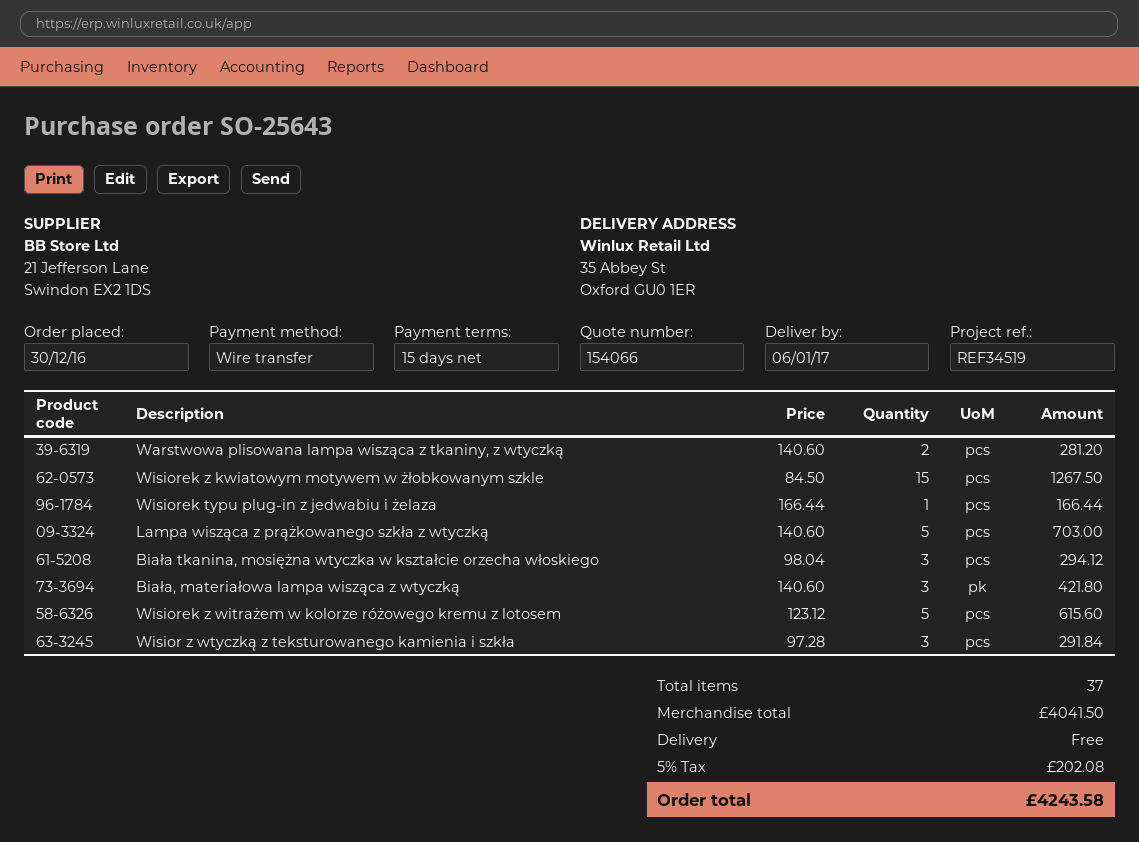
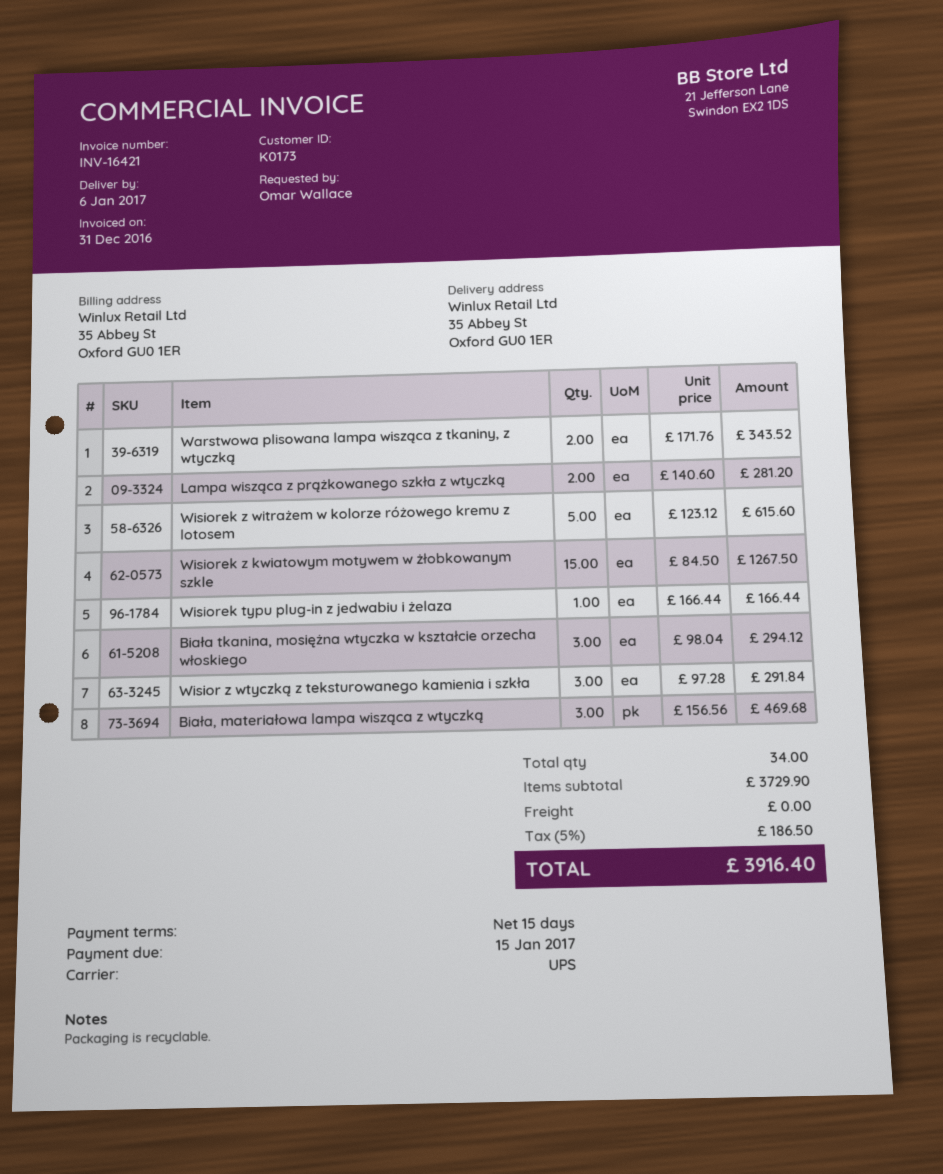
Warstwowa plisowana lampa wisząca z tkaniny, z wtyczką: 2 x 140.60 = 281.20 -> 2 x 171.76 = 343.52
Lampa wisząca z prążkowanego szkła z wtyczką: 5 x 140.60 = 703.00 -> 2 x 140.60 = 281.20
Biała, materiałowa lampa wisząca z wtyczką: 3 x 140.60 = 421.80 -> 3 x 156.56 = 469.68
total quantity: 37 -> 34
subtotal: 4041.50 -> 3729.90
tax: 5% = 202.08 -> 5% = 186.50
total: 4243.58 -> 3916.40

